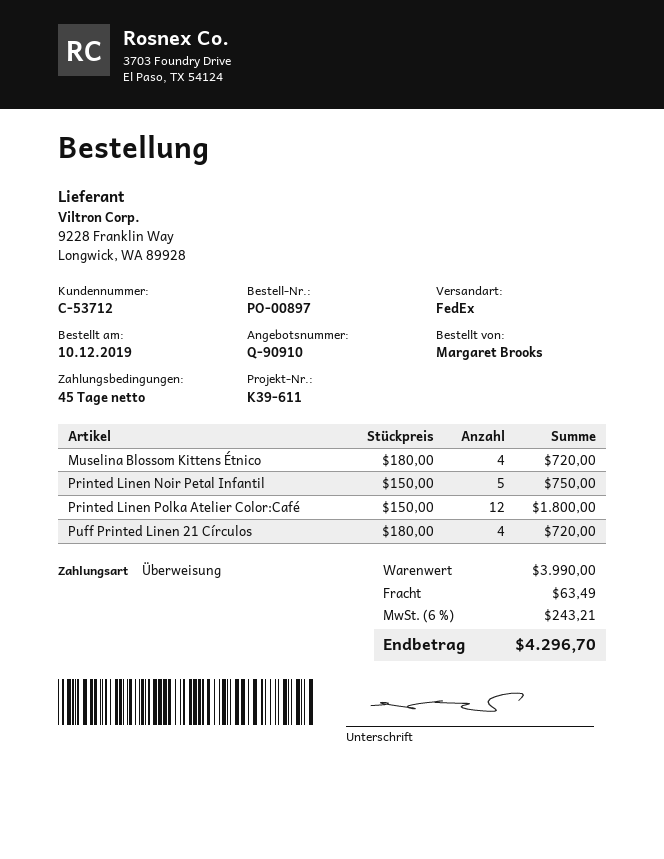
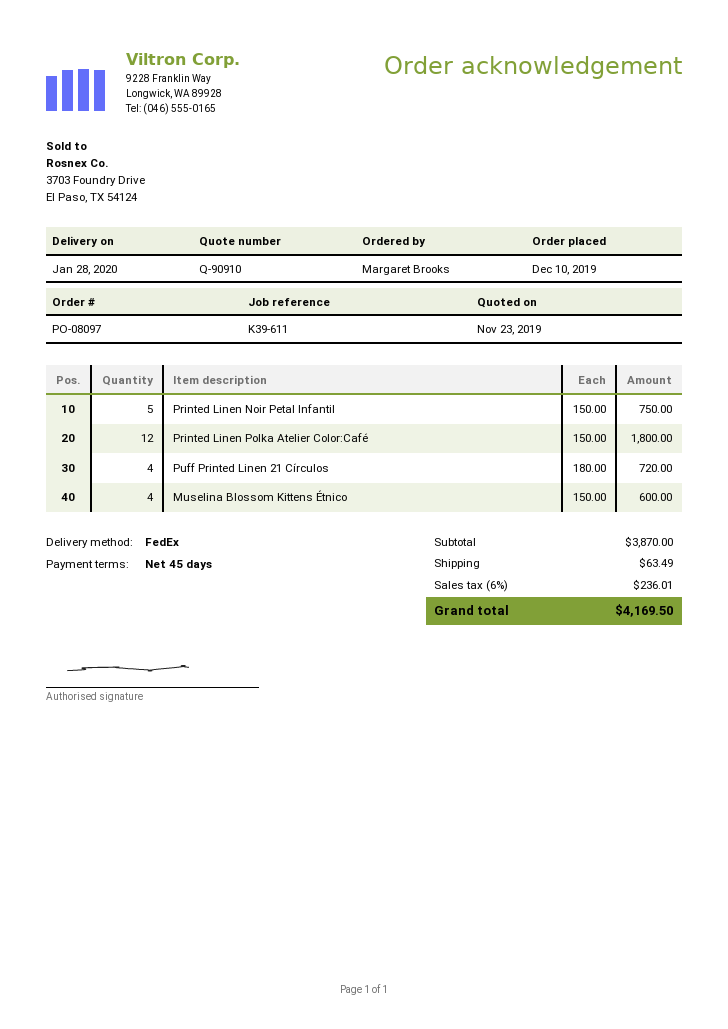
order number: PO-00897 -> PO-08097
Muselina Blossom Kittens Étnico: 4 x 180.00 = 720.00 -> 4 x 150.00 = 600.00
subtotal: 3990.00 -> 3870.00
tax: 6% = 243.21 -> 6% = 236.01
total: 4296.70 -> 4169.50

